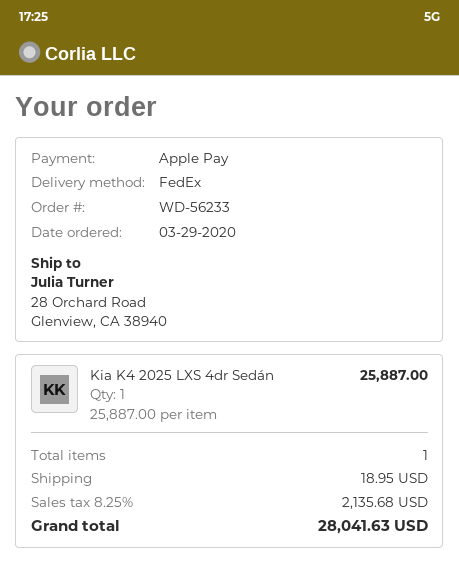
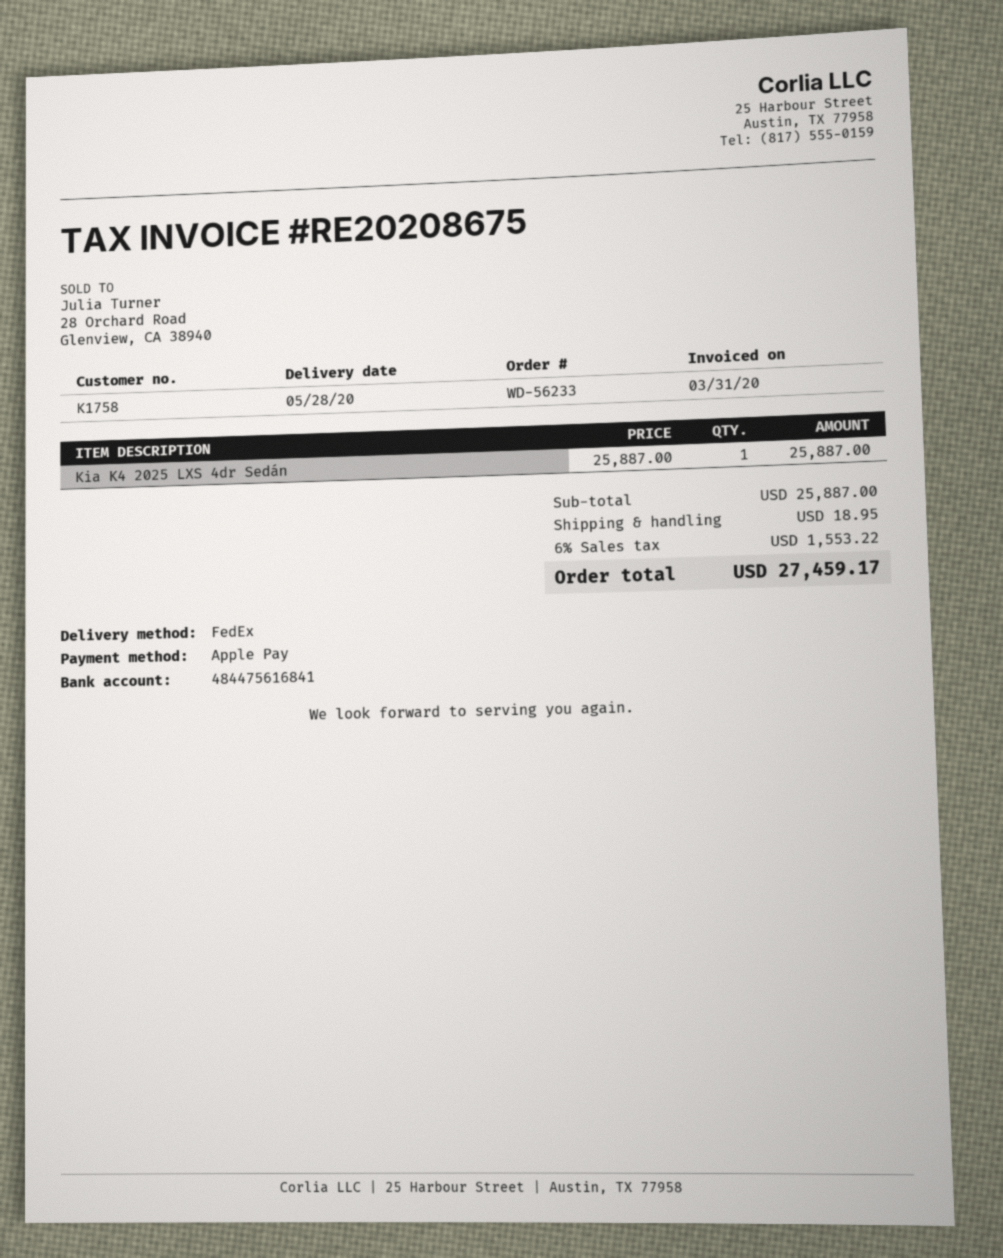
tax: 8.25% = 2135.68 -> 6% = 1553.22
total: 28041.63 -> 27459.17

